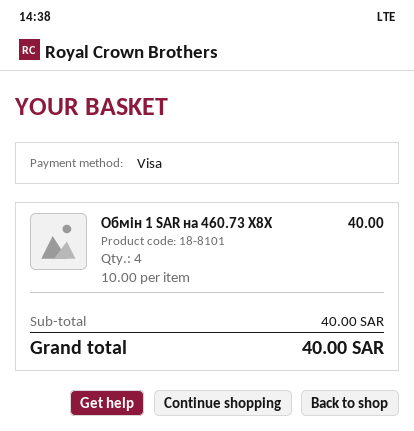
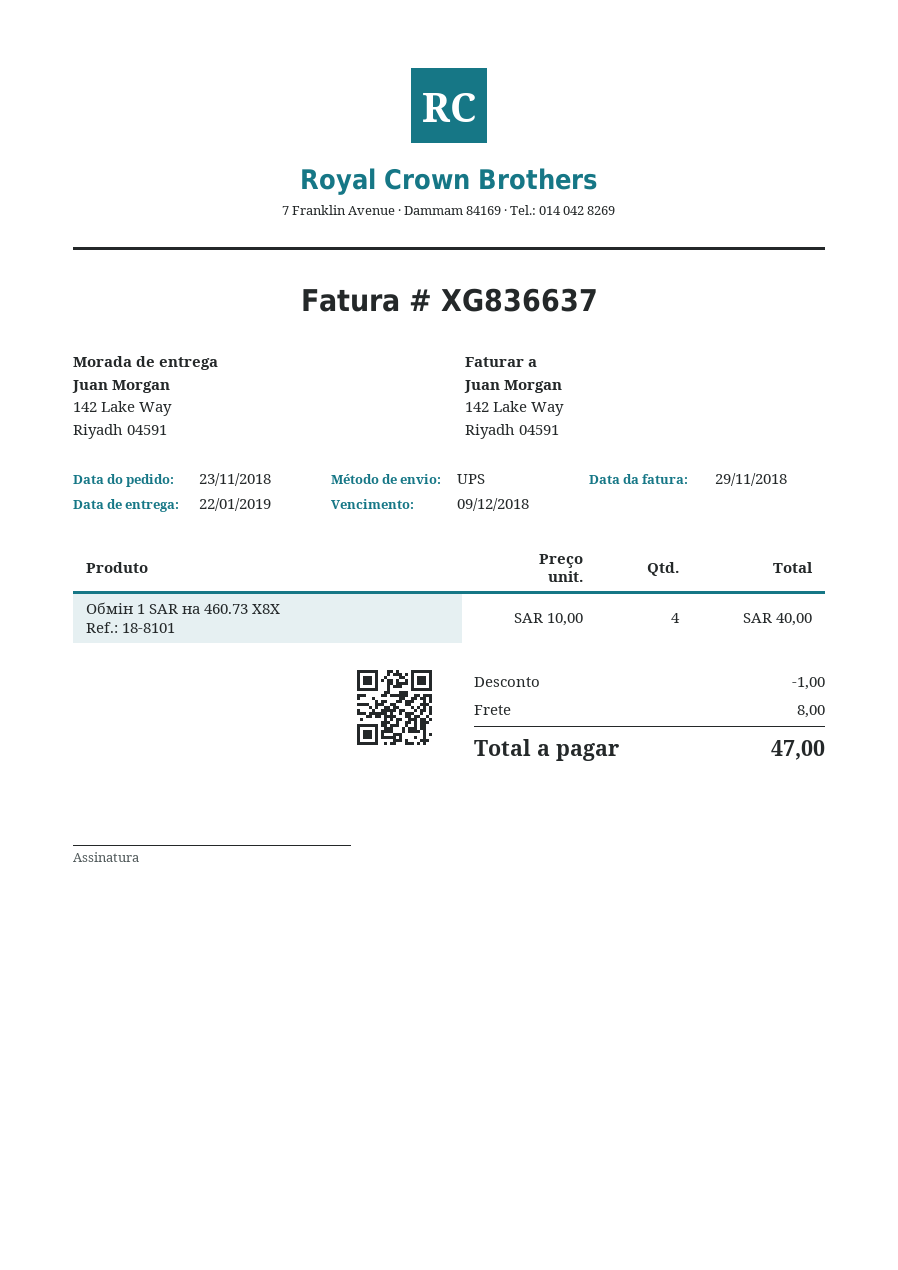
discount: none -> 1.00
shipping: none -> 8.00
total: 40.00 -> 47.00

